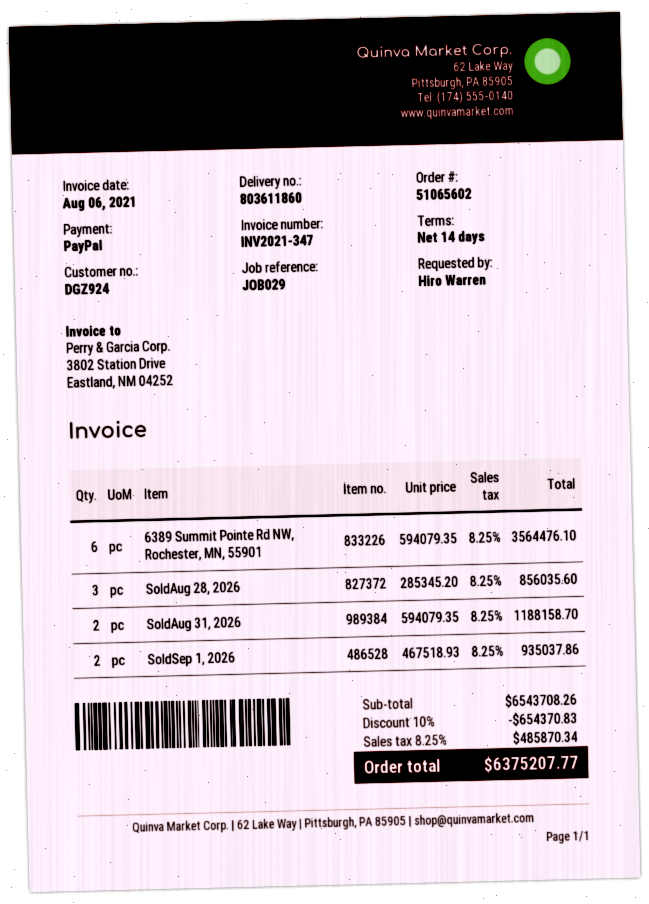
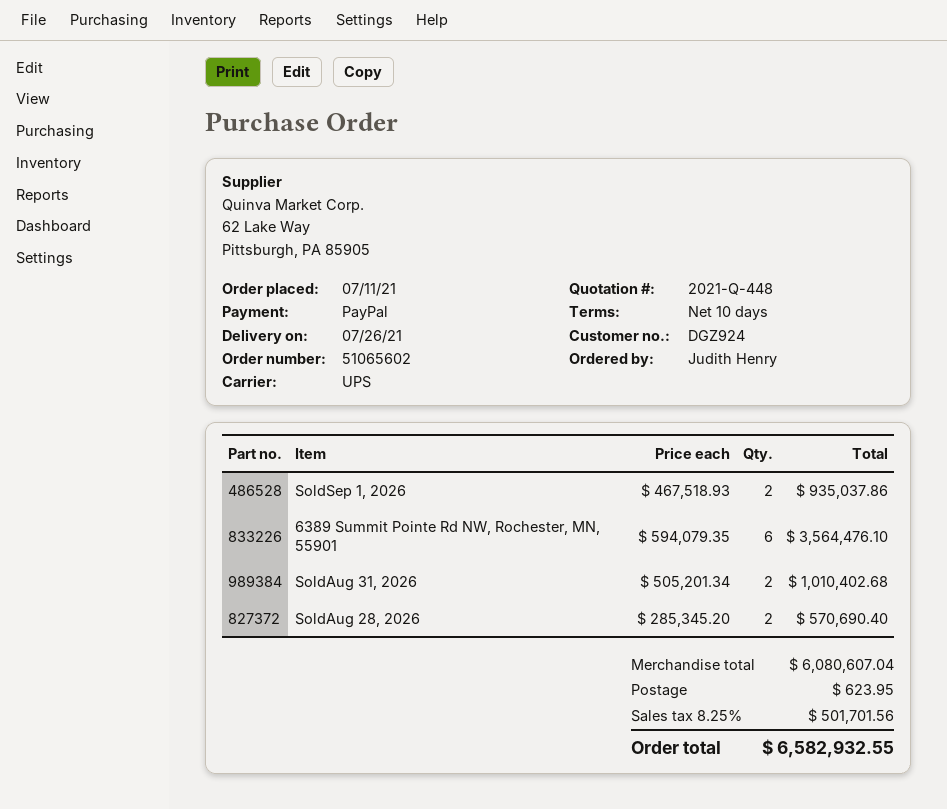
payment terms: 14 days -> 10 days
ordered by: Hiro Warren -> Judith Henry
SoldAug 28, 2026: 3 x 285345.20 = 856035.60 -> 2 x 285345.20 = 570690.40
SoldAug 31, 2026: 2 x 594079.35 = 1188158.70 -> 2 x 505201.34 = 1010402.68
subtotal: 6543708.26 -> 6080607.04
discount: 10% = 654370.83 -> none
shipping: none -> 623.95
tax: 8.25% = 485870.34 -> 8.25% = 501701.56
total: 6375207.77 -> 6582932.55

